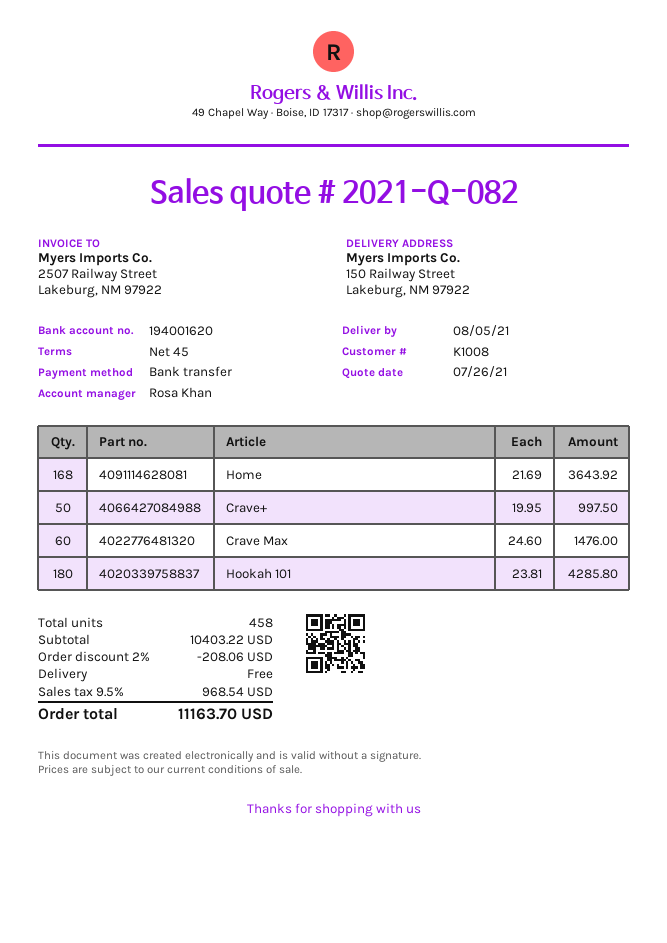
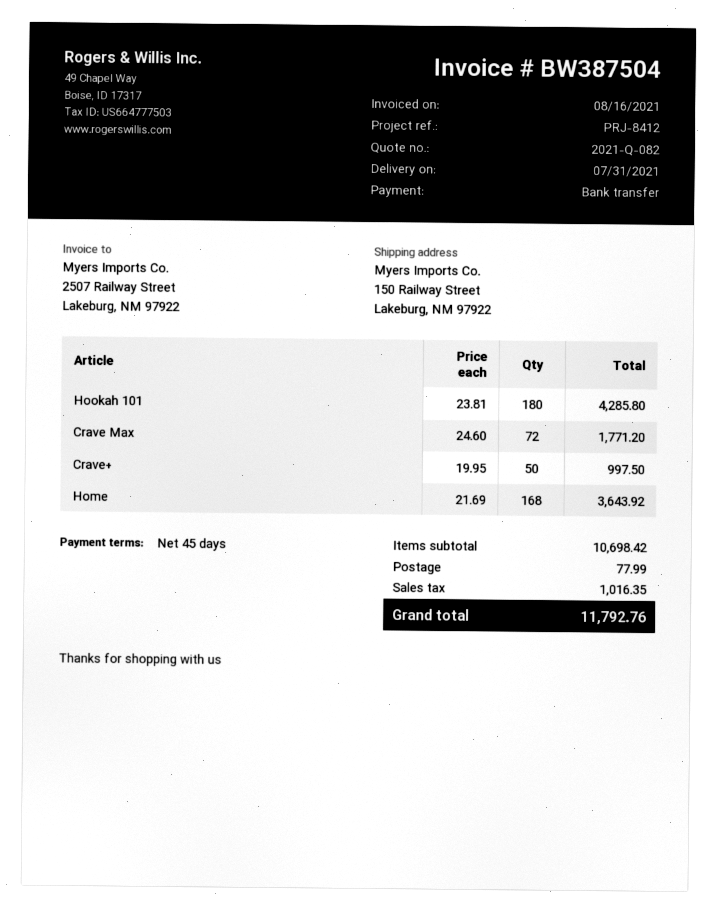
delivery date: 2021-08-05 -> 2021-07-31
Crave Max: 60 x 24.60 = 1476.00 -> 72 x 24.60 = 1771.20
subtotal: 10403.22 -> 10698.42
discount: 2% = 208.06 -> none
shipping: 0.00 -> 77.99
tax: 968.54 -> 1016.35
total: 11163.70 -> 11792.76

